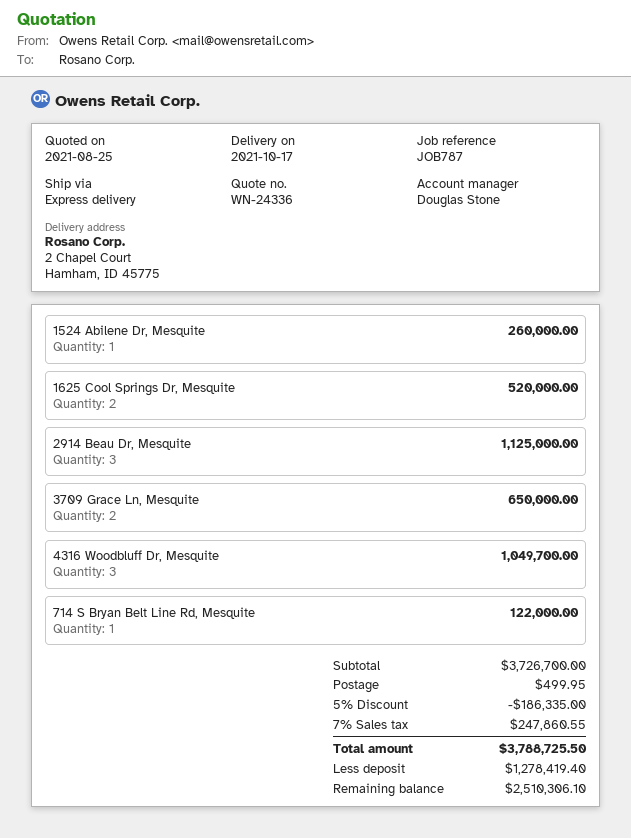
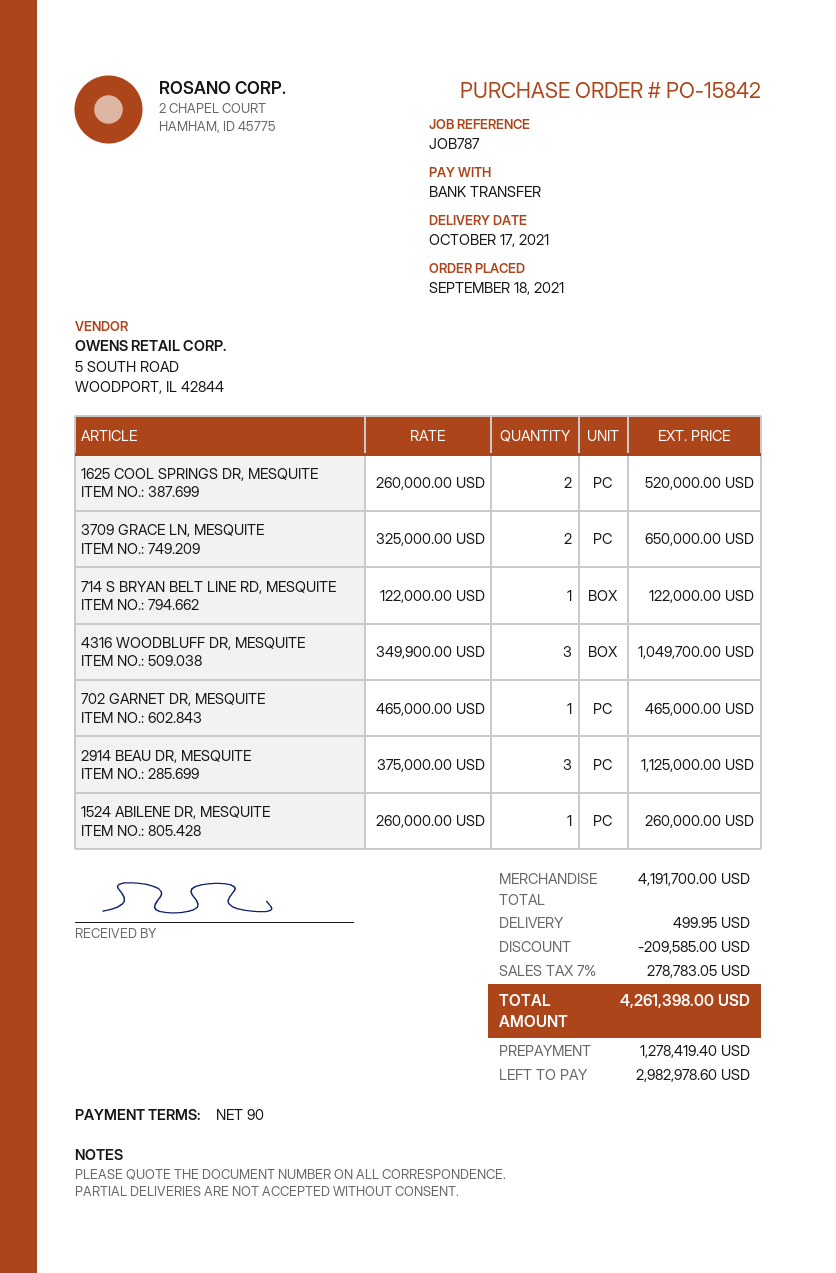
702 GARNET DR, MESQUITE: none -> 1 for 465000.00
subtotal: 3726700.00 -> 4191700.00
discount: 186335.00 -> 209585.00
tax: 7% = 247860.55 -> 7% = 278783.05
total: 3788725.50 -> 4261398.00
balance: 2510306.10 -> 2982978.60

